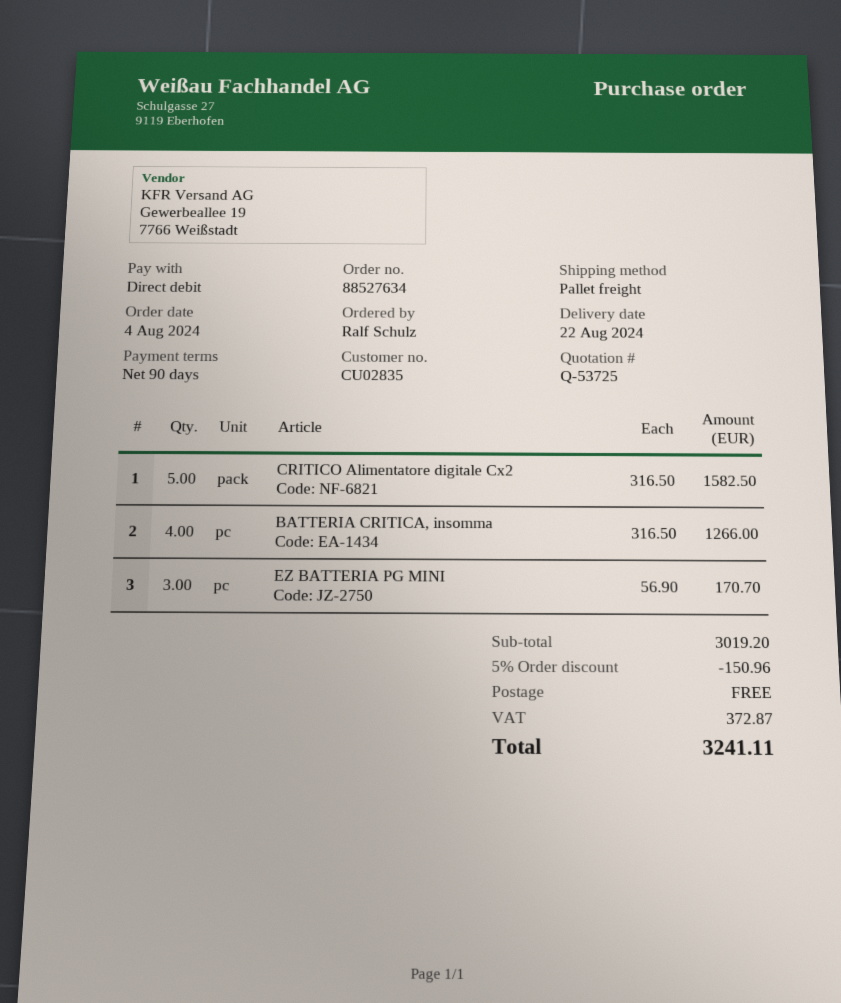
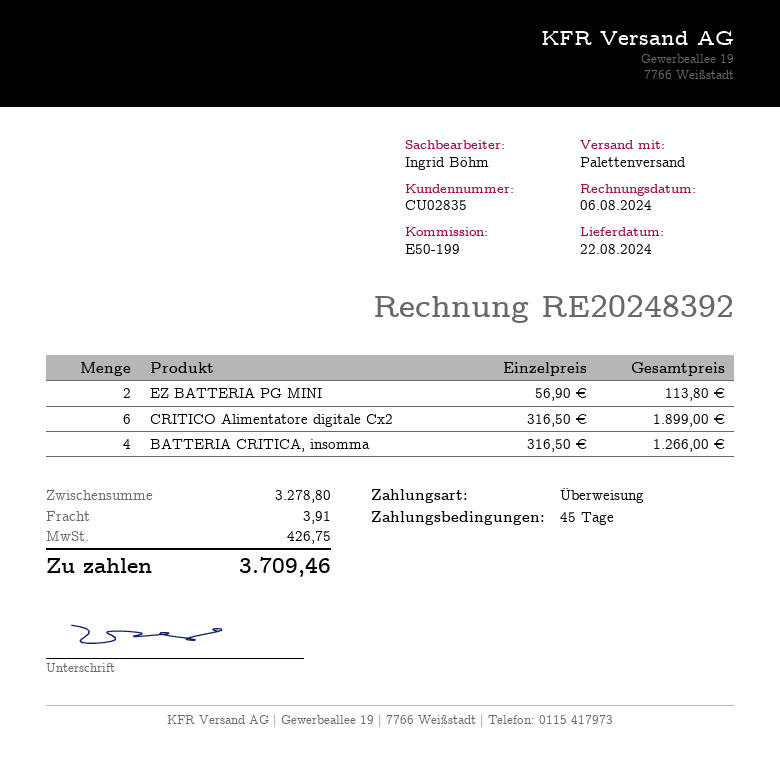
payment terms: 90 days -> 45 days
payment method: direct debit -> bank transfer
CRITICO Alimentatore digitale Cx2: 5 x 316.50 = 1582.50 -> 6 x 316.50 = 1899.00
EZ BATTERIA PG MINI: 3 x 56.90 = 170.70 -> 2 x 56.90 = 113.80
subtotal: 3019.20 -> 3278.80
discount: 5% = 150.96 -> none
shipping: 0.00 -> 3.91
tax: 372.87 -> 426.75
total: 3241.11 -> 3709.46

